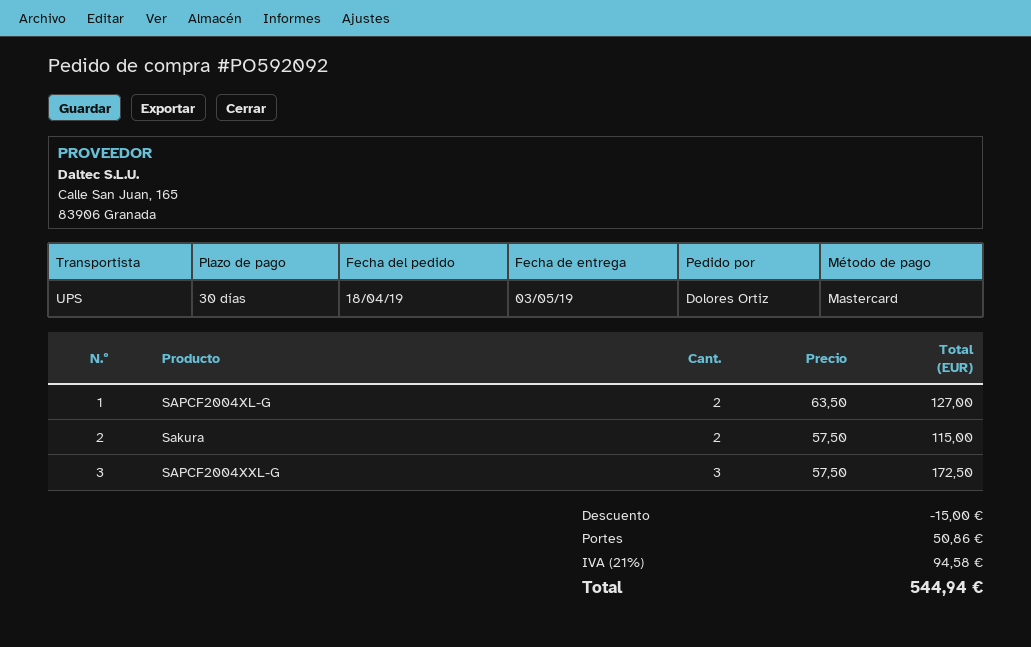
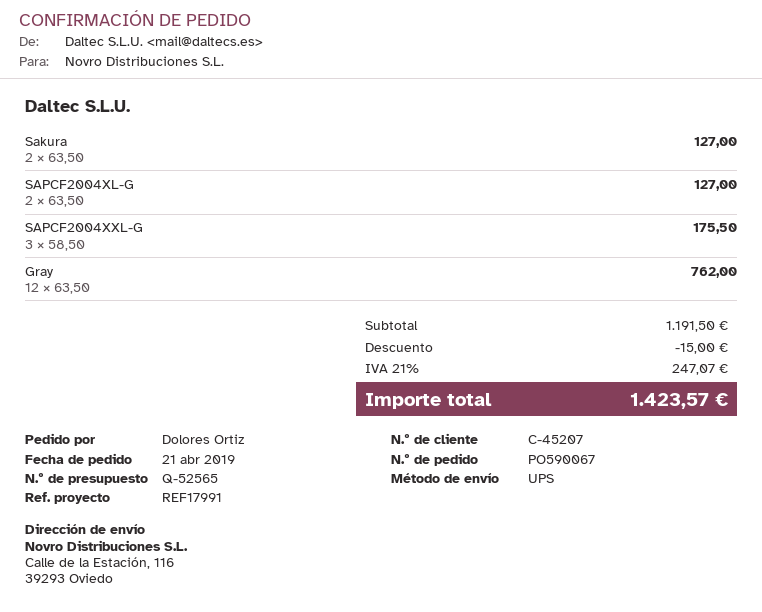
order number: PO592092 -> PO590067
order date: 2019-04-18 -> 2019-04-21
Sakura: 2 x 57.50 = 115.00 -> 2 x 63.50 = 127.00
SAPCF2004XXL-G: 3 x 57.50 = 172.50 -> 3 x 58.50 = 175.50
Gray: none -> 12 x 63.50 = 762.00
shipping: 50.86 -> none
tax: 21% = 94.58 -> 21% = 247.07
total: 544.94 -> 1423.57

